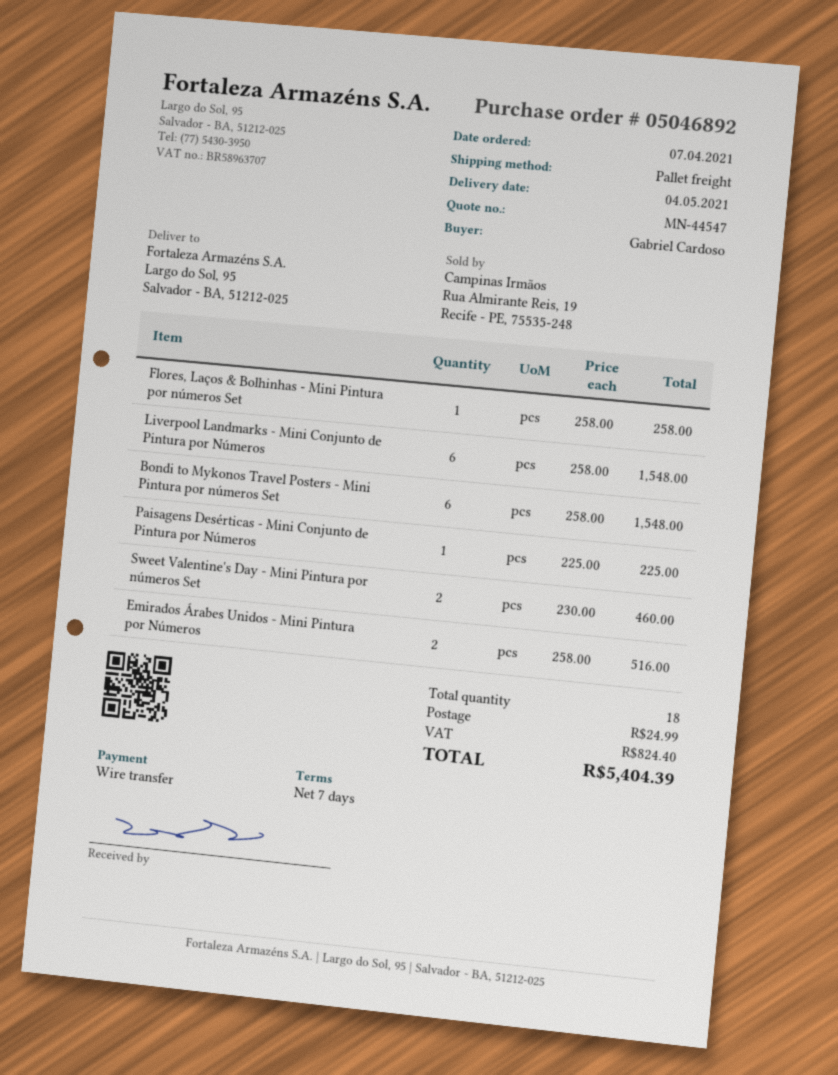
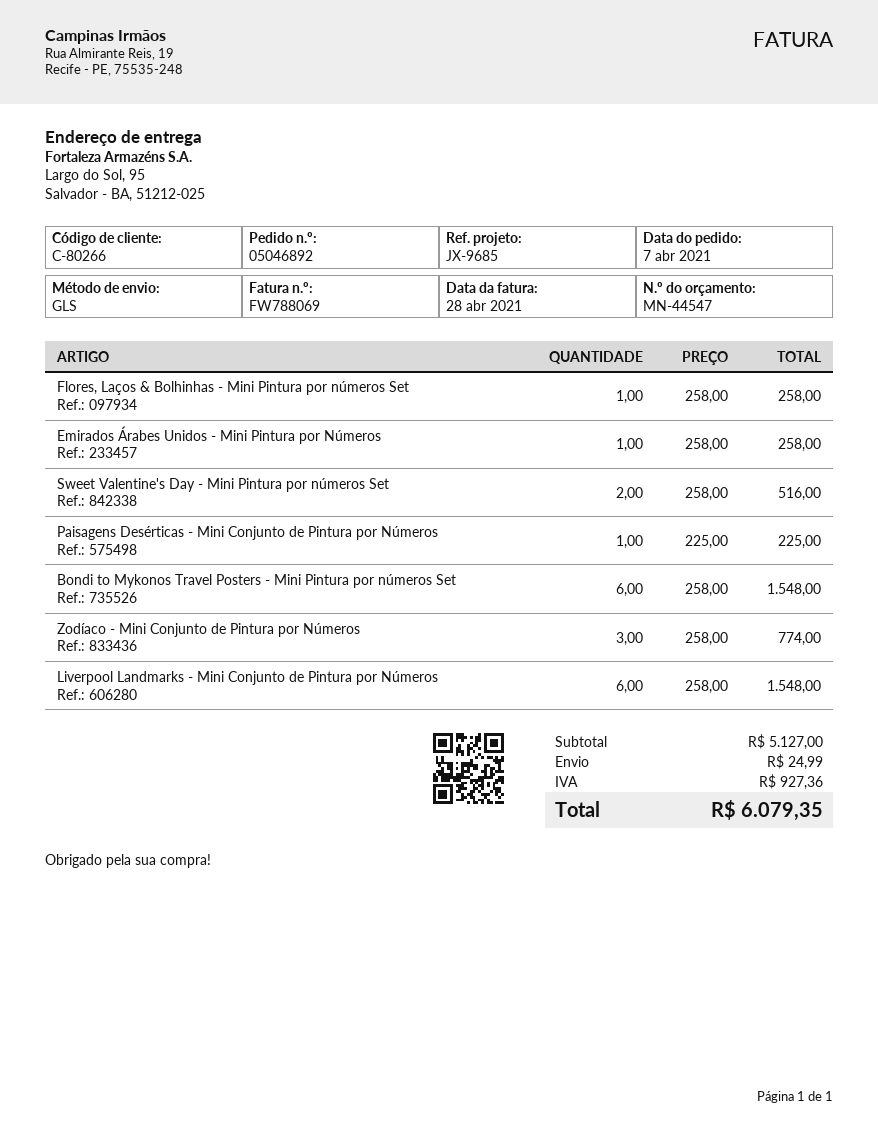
shipping method: pallet freight -> GLS
Sweet Valentine's Day - Mini Pintura por números Set: 2 x 230.00 = 460.00 -> 2 x 258.00 = 516.00
Emirados Árabes Unidos - Mini Pintura por Números: 2 x 258.00 = 516.00 -> 1 x 258.00 = 258.00
Zodíaco - Mini Conjunto de Pintura por Números: none -> 3 x 258.00 = 774.00
tax: 824.40 -> 927.36
total: 5404.39 -> 6079.35

